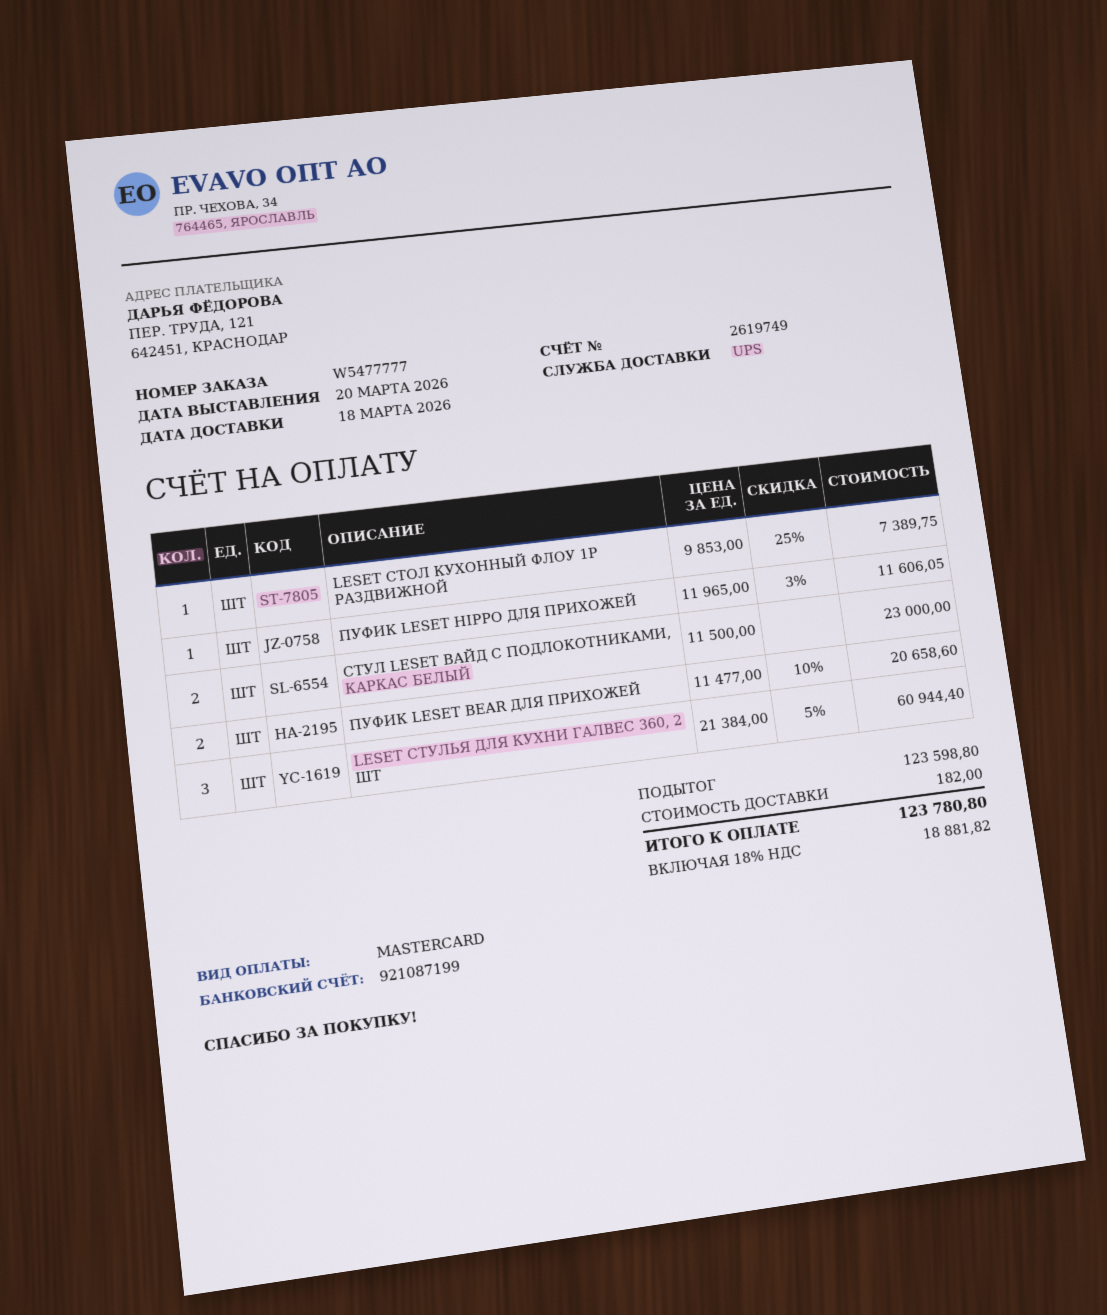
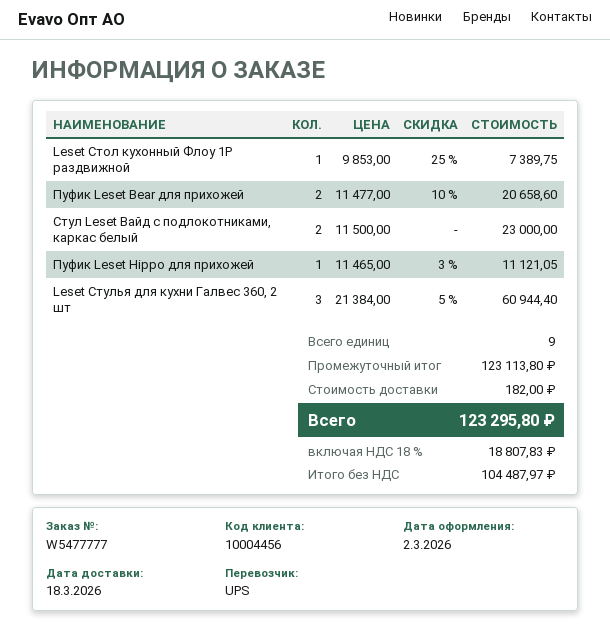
ПУФИК LESET HIPPO ДЛЯ ПРИХОЖЕЙ: 1 x 11965.00 - 3% = 11606.05 -> 1 x 11465.00 - 3% = 11121.05
subtotal: 123598.80 -> 123113.80
tax: 18% = 18881.82 -> 18% = 18807.83
total: 123780.80 -> 123295.80

